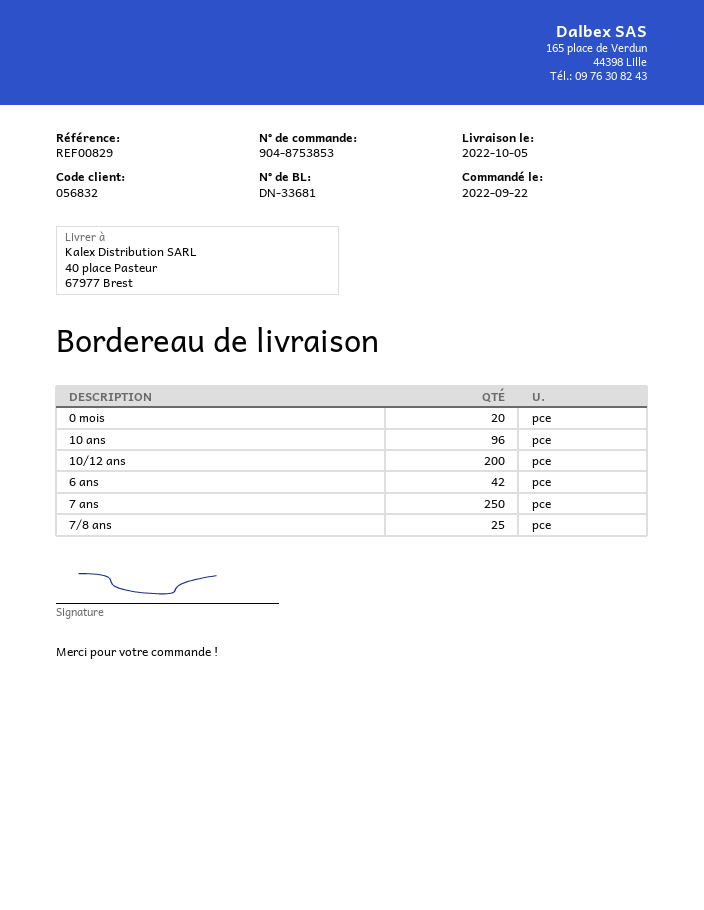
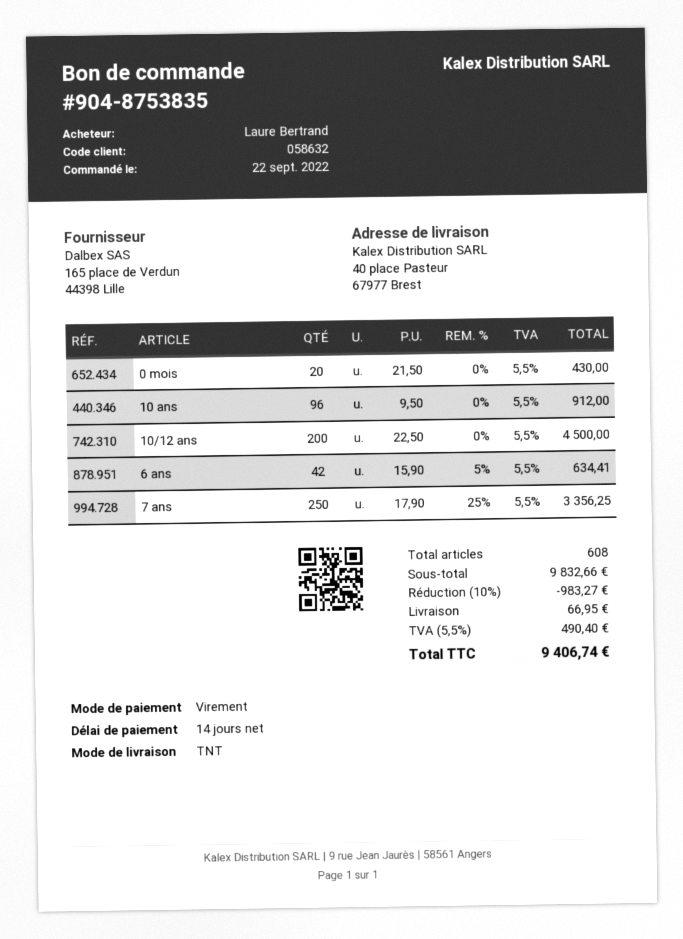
order number: 904-8753853 -> 904-8753835
customer number: 056832 -> 058632
7/8 ans: 25 -> none

